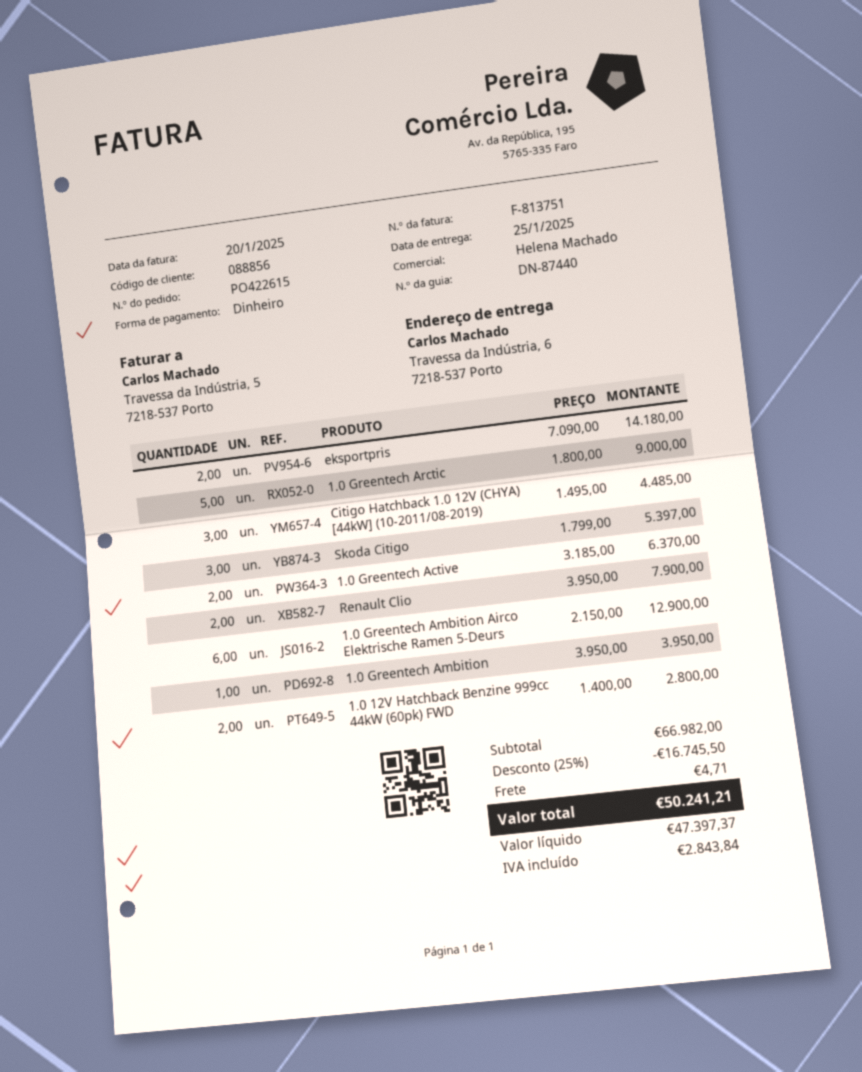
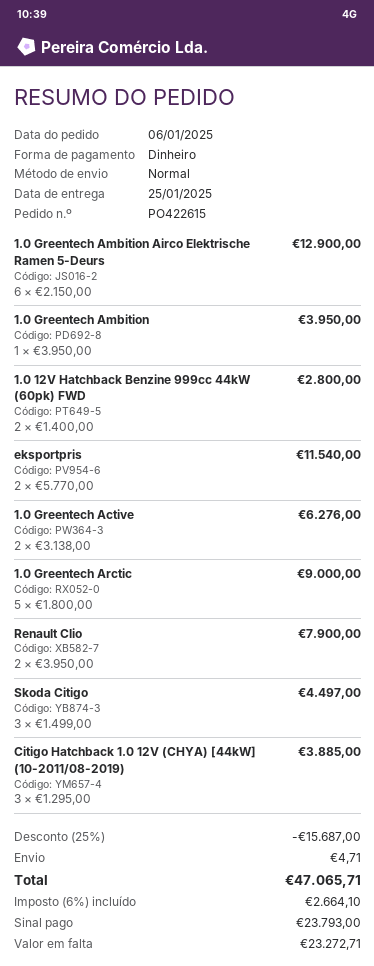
eksportpris: 2 x 7090.00 = 14180.00 -> 2 x 5770.00 = 11540.00
Citigo Hatchback 1.0 12V (CHYA) [44kW] (10-2011/08-2019): 3 x 1495.00 = 4485.00 -> 3 x 1295.00 = 3885.00
Skoda Citigo: 3 x 1799.00 = 5397.00 -> 3 x 1499.00 = 4497.00
1.0 Greentech Active: 2 x 3185.00 = 6370.00 -> 2 x 3138.00 = 6276.00
discount: 25% = 16745.50 -> 25% = 15687.00
tax: 2843.84 -> 2664.10
total: 50241.21 -> 47065.71

